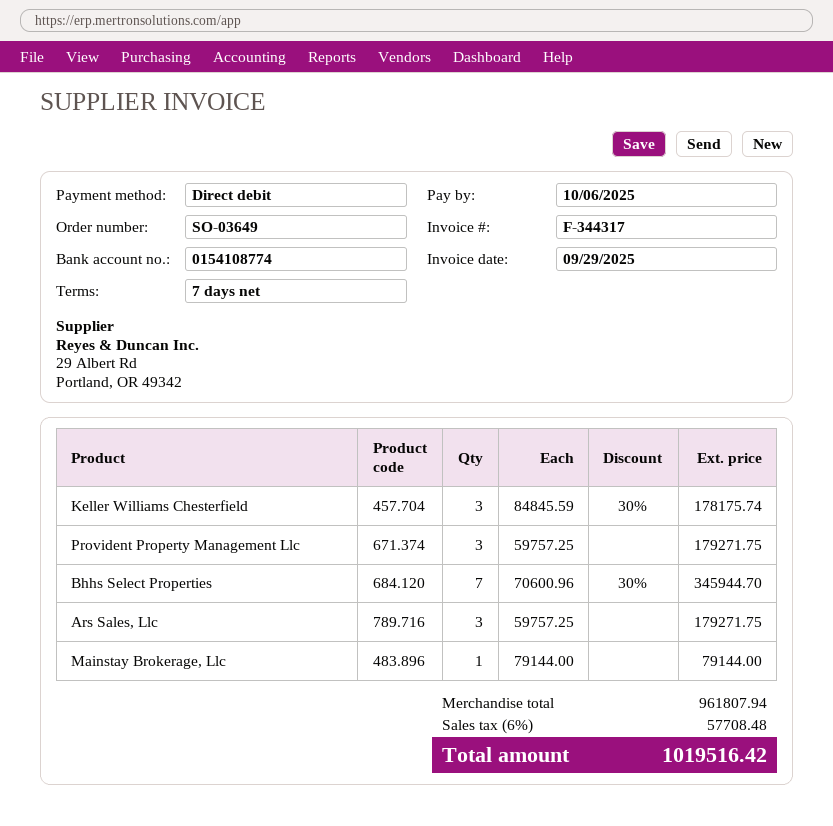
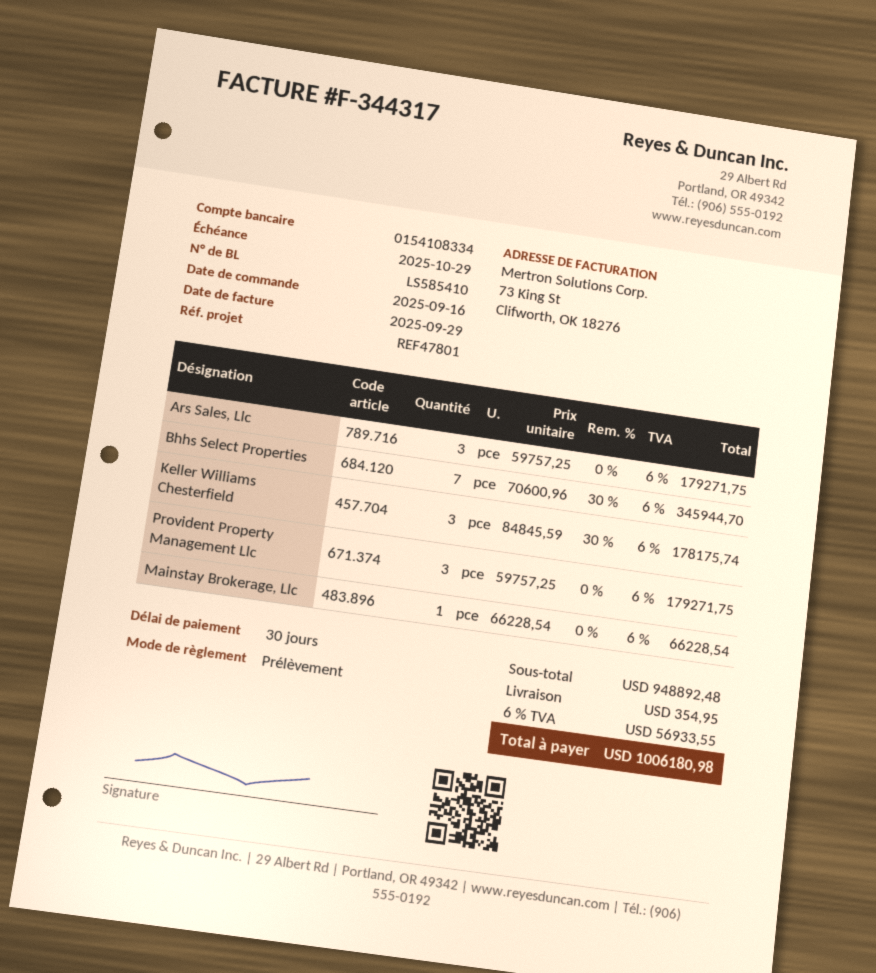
payment terms: 7 days -> 30 days
due date: 2025-10-06 -> 2025-10-29
bank account: 0154108774 -> 0154108334
Mainstay Brokerage, Llc: 1 x 79144.00 = 79144.00 -> 1 x 66228.54 = 66228.54
subtotal: 961807.94 -> 948892.48
shipping: none -> 354.95
tax: 6% = 57708.48 -> 6% = 56933.55
total: 1019516.42 -> 1006180.98

